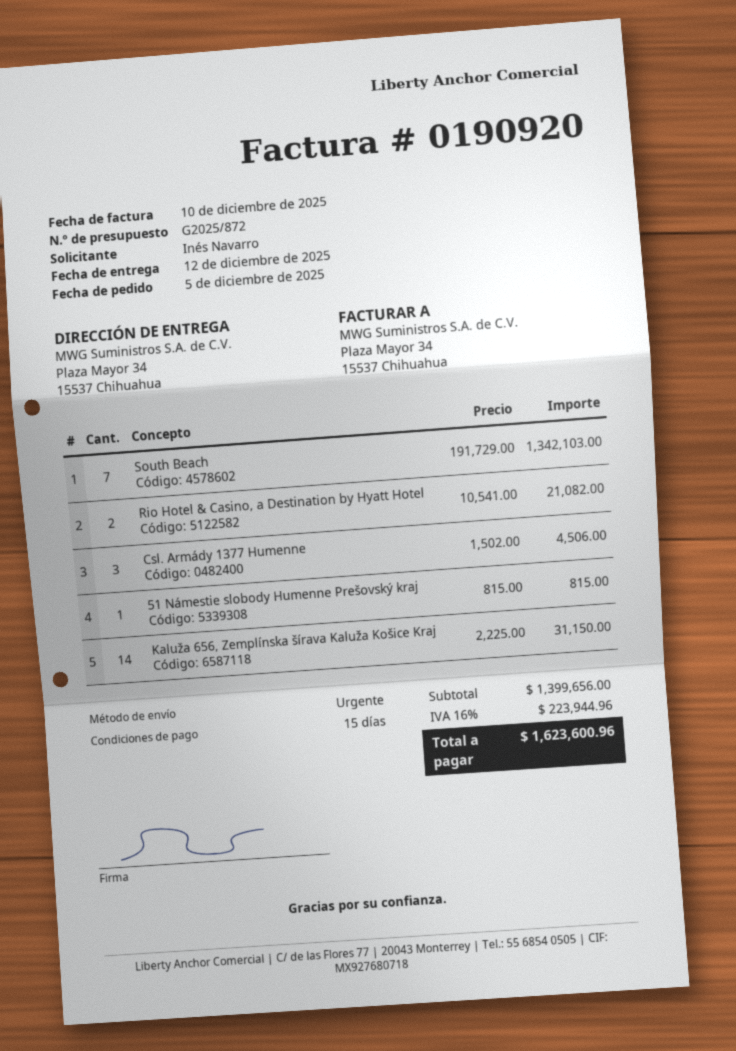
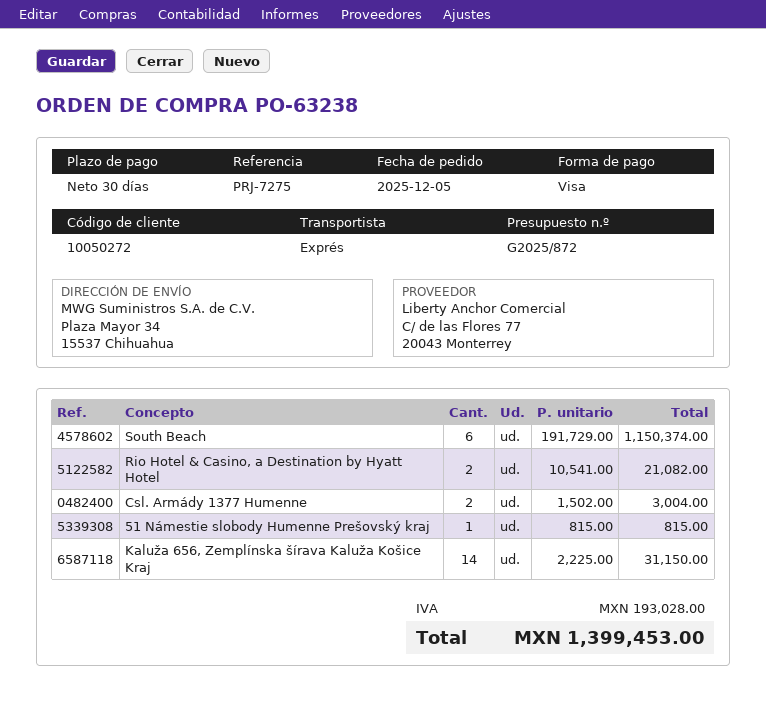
payment terms: 15 days -> 30 days
South Beach: 7 x 191729.00 = 1342103.00 -> 6 x 191729.00 = 1150374.00
Csl. Armády 1377 Humenne: 3 x 1502.00 = 4506.00 -> 2 x 1502.00 = 3004.00
tax: 223944.96 -> 193028.00
total: 1623600.96 -> 1399453.00

